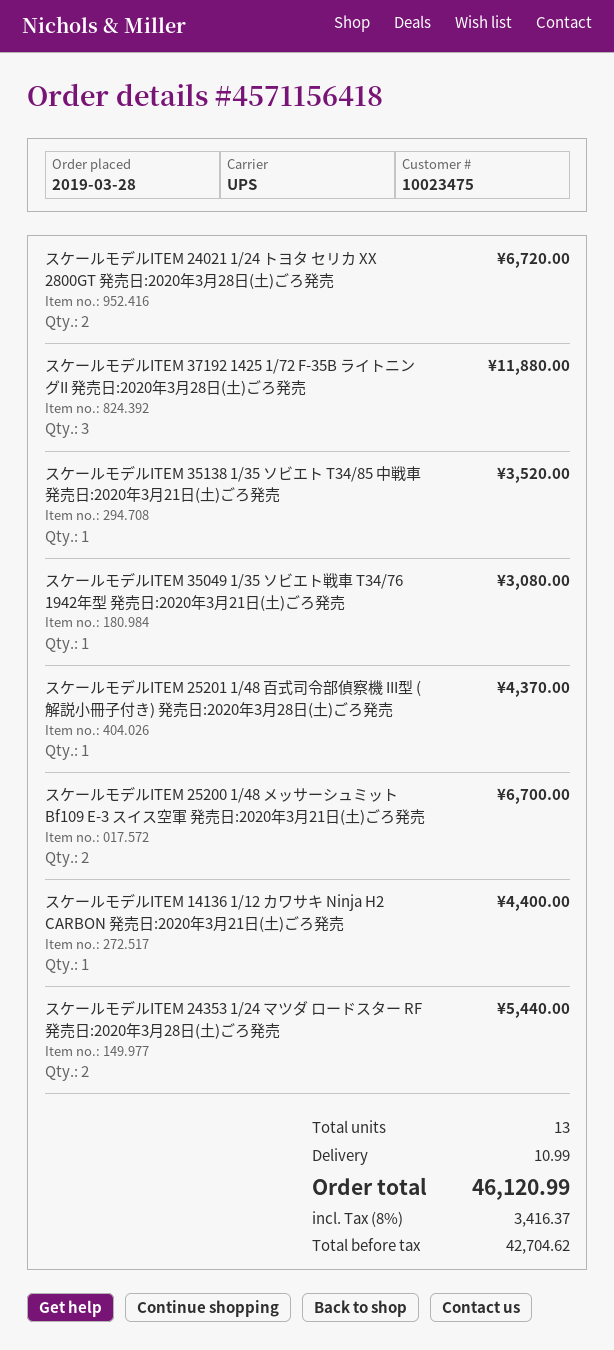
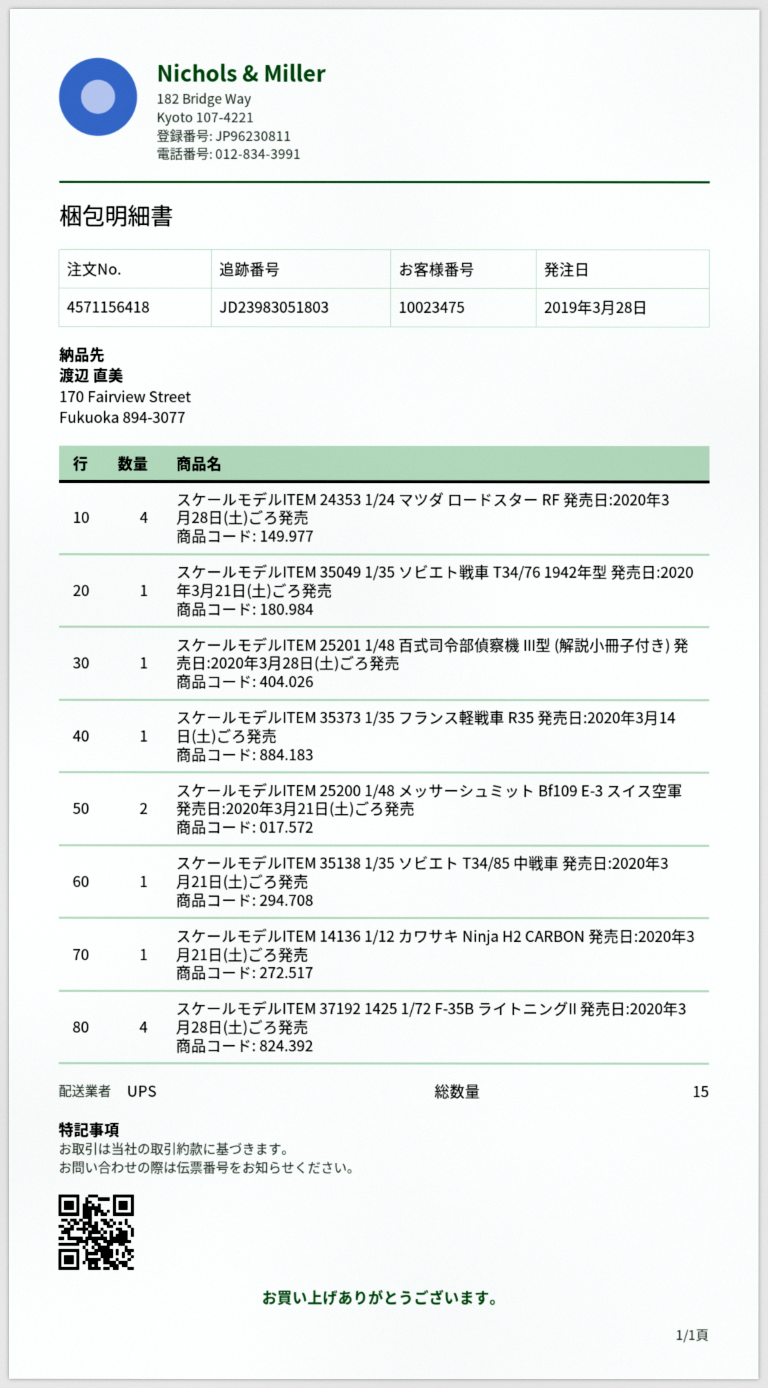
スケールモデルITEM 24021 1/24 トヨタ セリカ XX 2800GT 発売日:2020年3月28日(土)ごろ発売: 2 -> none
スケールモデルITEM 37192 1425 1/72 F-35B ライトニングII 発売日:2020年3月28日(土)ごろ発売: 3 -> 4
スケールモデルITEM 24353 1/24 マツダ ロードスター RF 発売日:2020年3月28日(土)ごろ発売: 2 -> 4
スケールモデルITEM 35373 1/35 フランス軽戦車 R35 発売日:2020年3月14日(土)ごろ発売: none -> 1
total quantity: 13 -> 15

